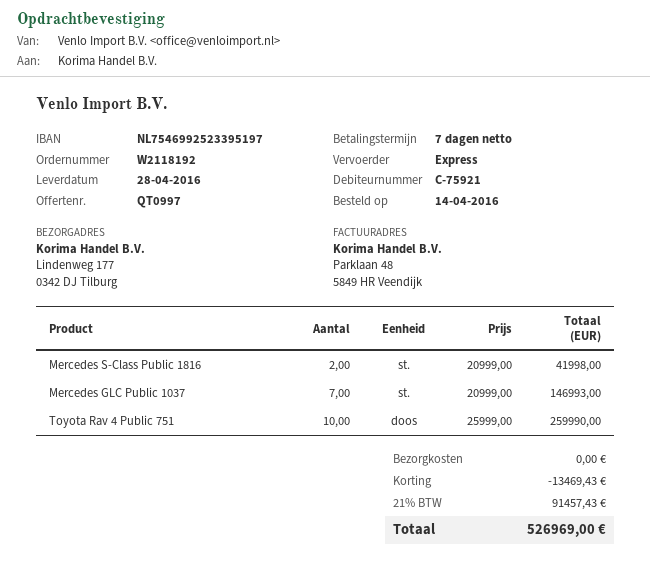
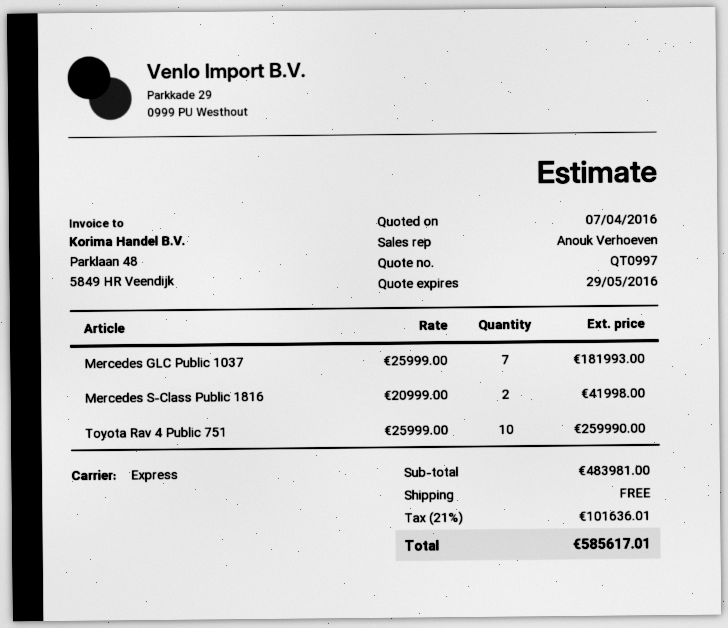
Mercedes GLC Public 1037: 7 x 20999.00 = 146993.00 -> 7 x 25999.00 = 181993.00
discount: 13469.43 -> none
tax: 21% = 91457.43 -> 21% = 101636.01
total: 526969.00 -> 585617.01

